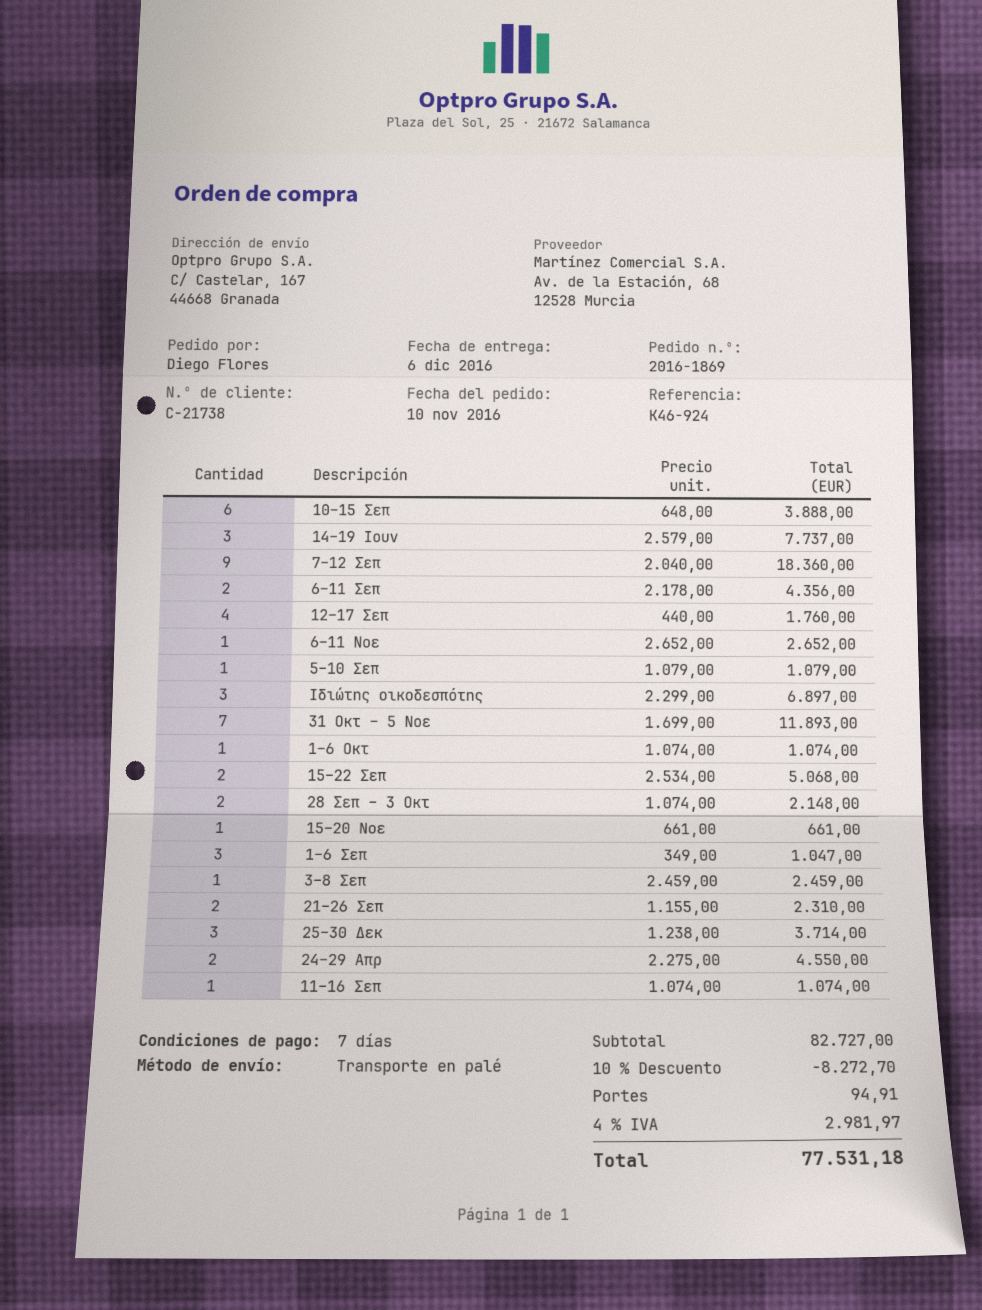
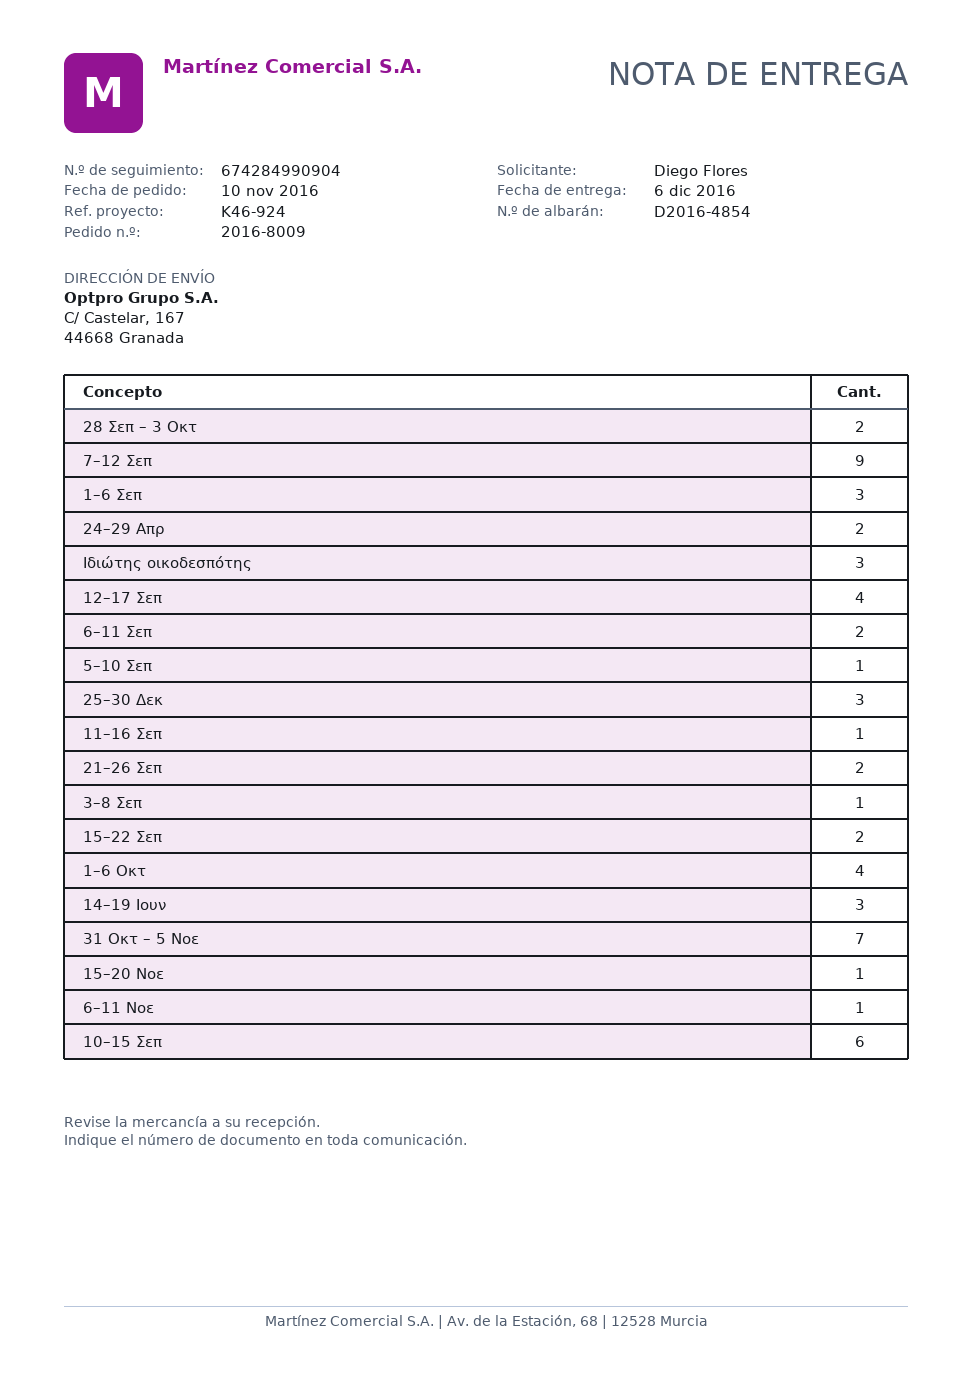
order number: 2016-1869 -> 2016-8009
1–6 Οκτ: 1 -> 4

